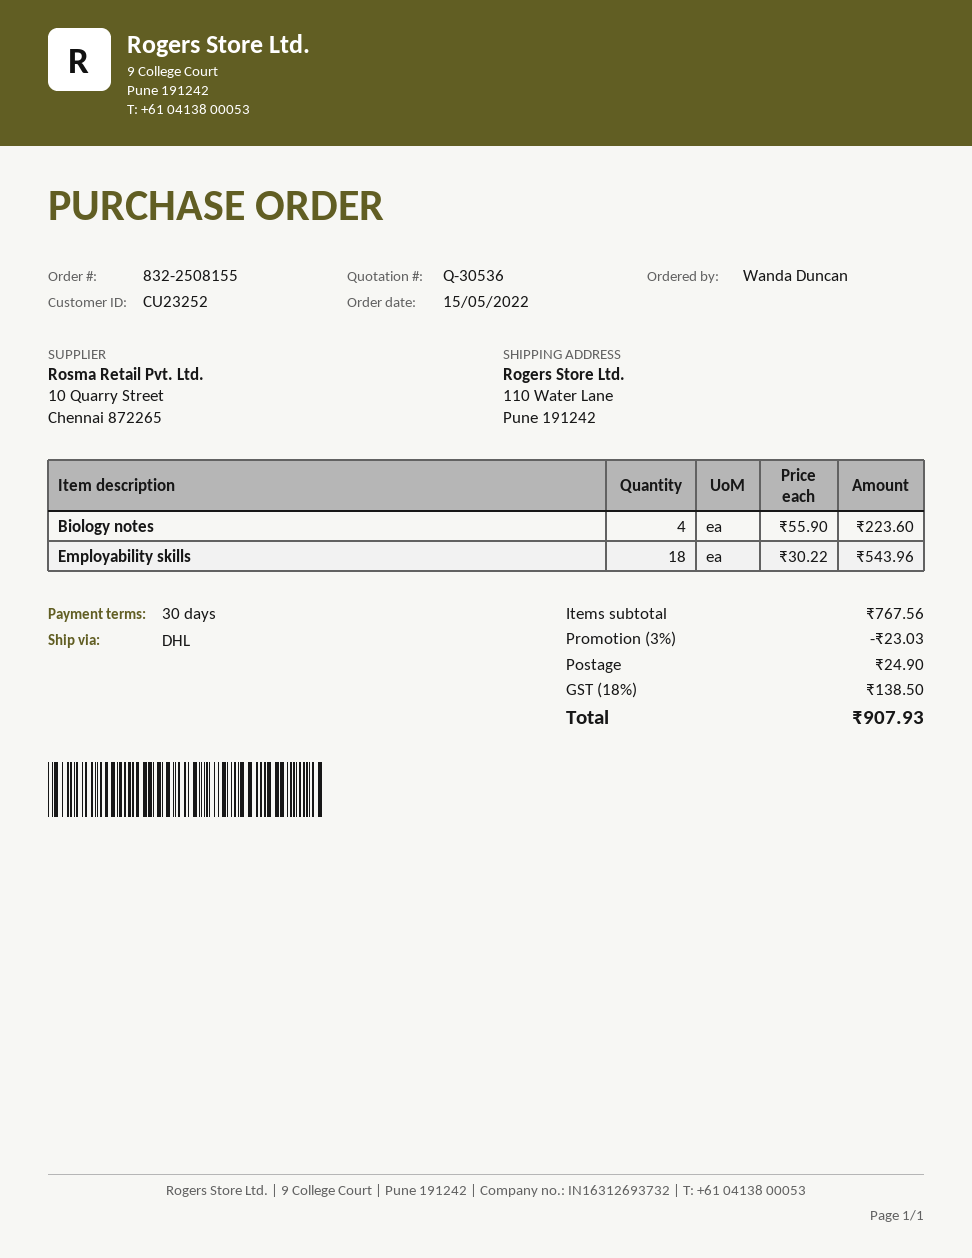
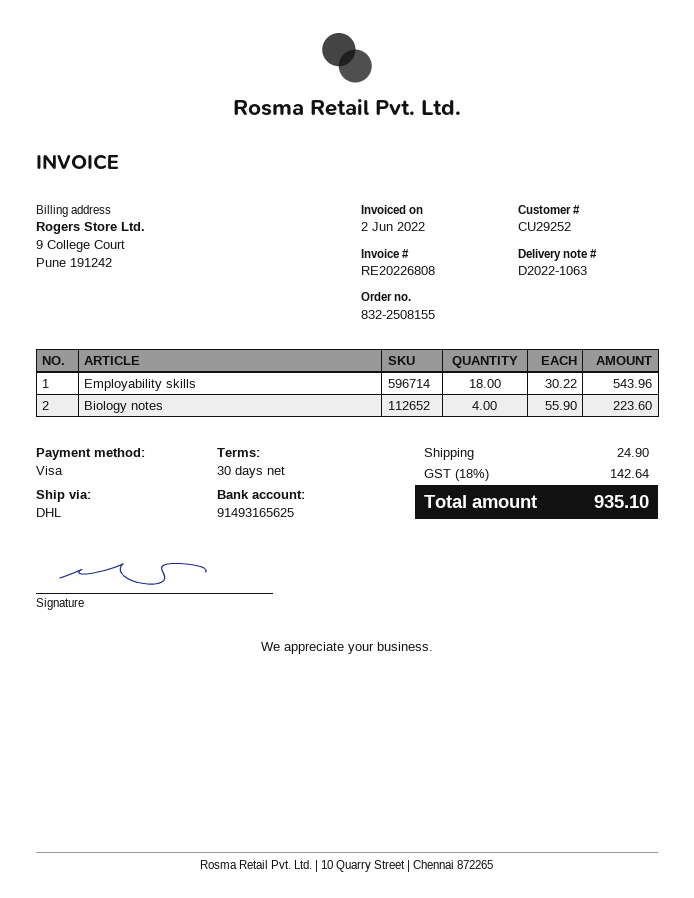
customer number: CU23252 -> CU29252
discount: 3% = 23.03 -> none
tax: 18% = 138.50 -> 18% = 142.64
total: 907.93 -> 935.10

